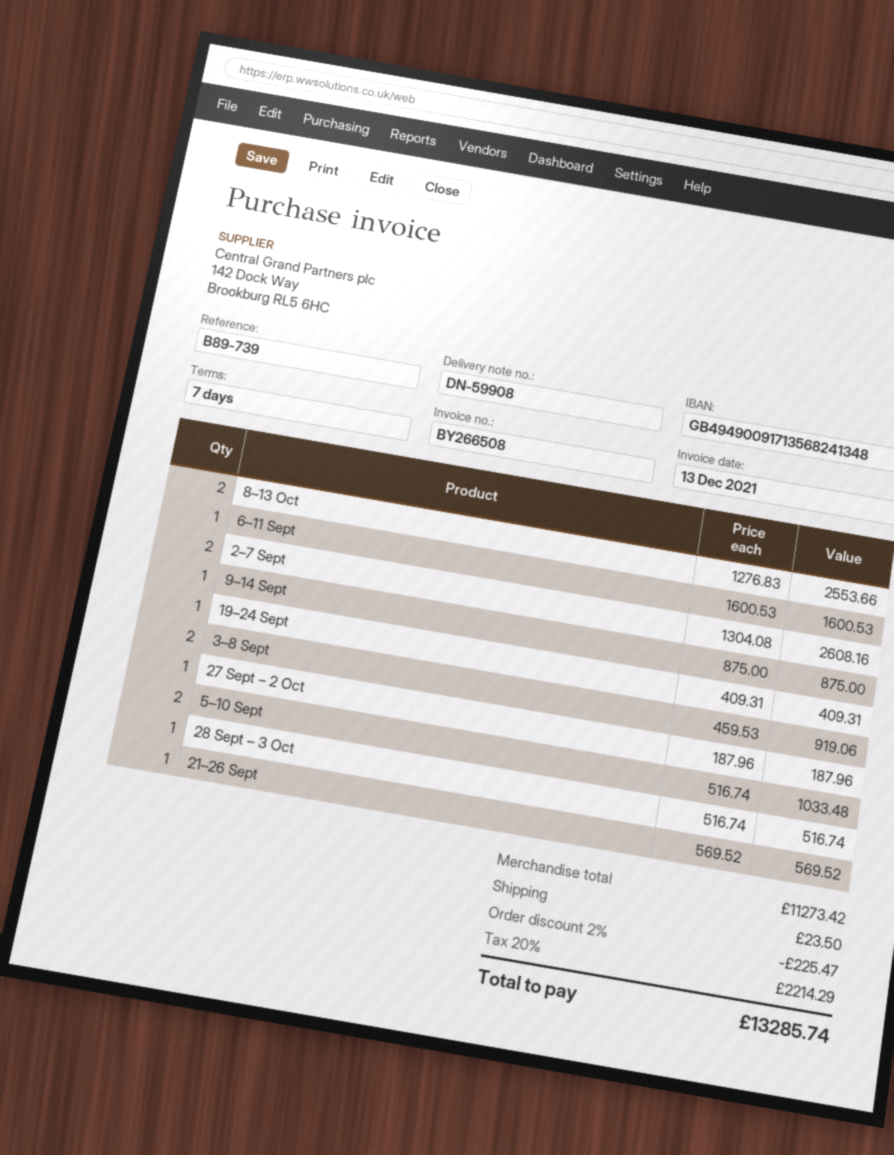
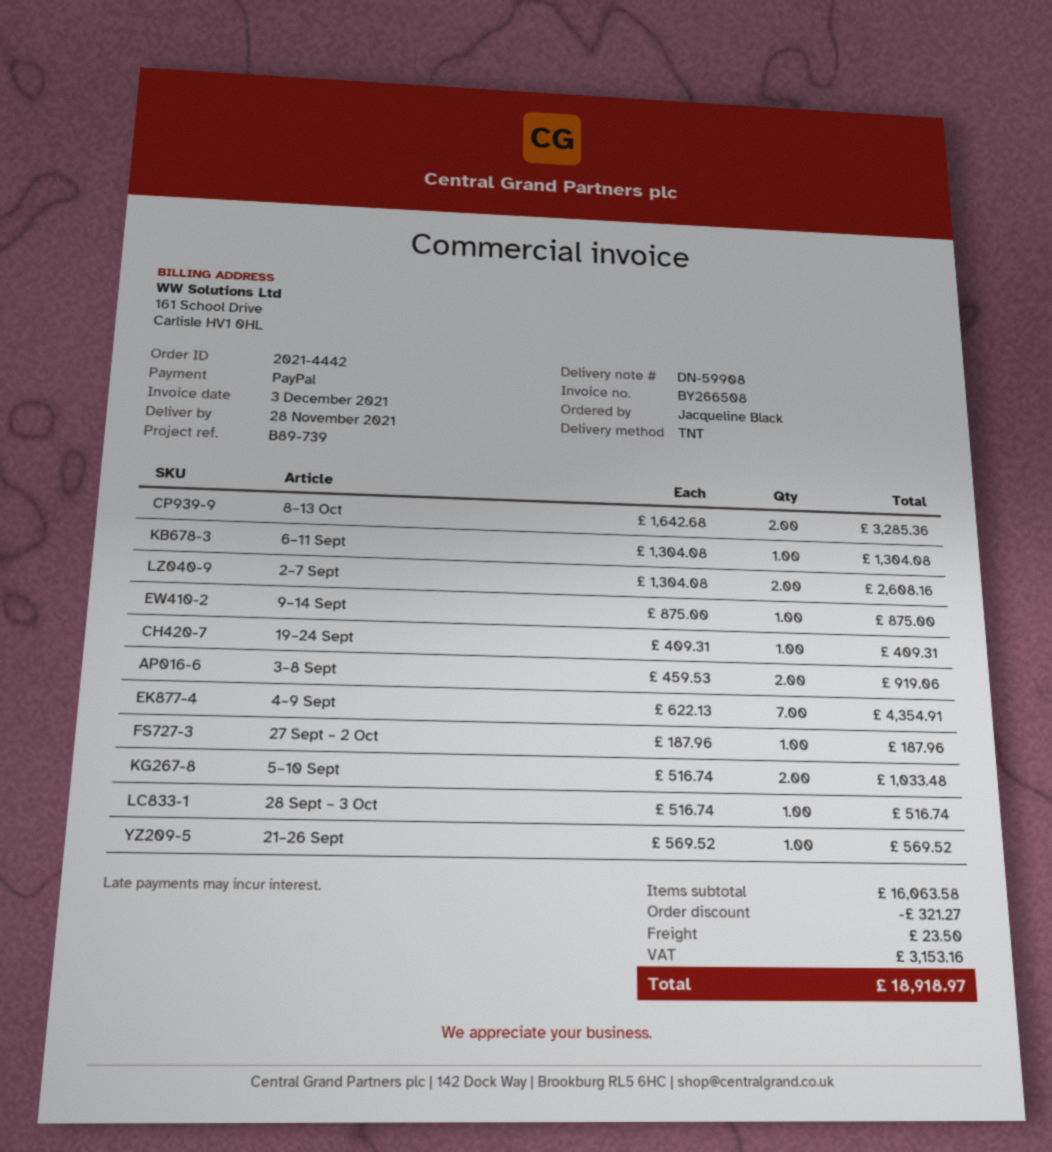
invoice date: 2021-12-13 -> 2021-12-03
8–13 Oct: 2 x 1276.83 = 2553.66 -> 2 x 1642.68 = 3285.36
6–11 Sept: 1 x 1600.53 = 1600.53 -> 1 x 1304.08 = 1304.08
4–9 Sept: none -> 7 x 622.13 = 4354.91
subtotal: 11273.42 -> 16063.58
discount: 225.47 -> 321.27
tax: 2214.29 -> 3153.16
total: 13285.74 -> 18918.97

